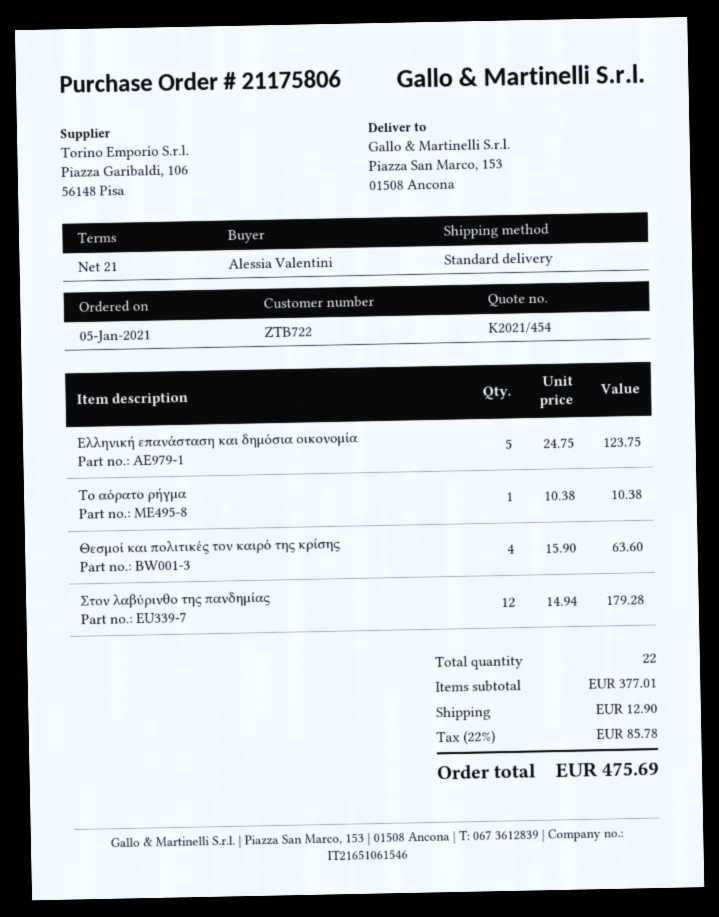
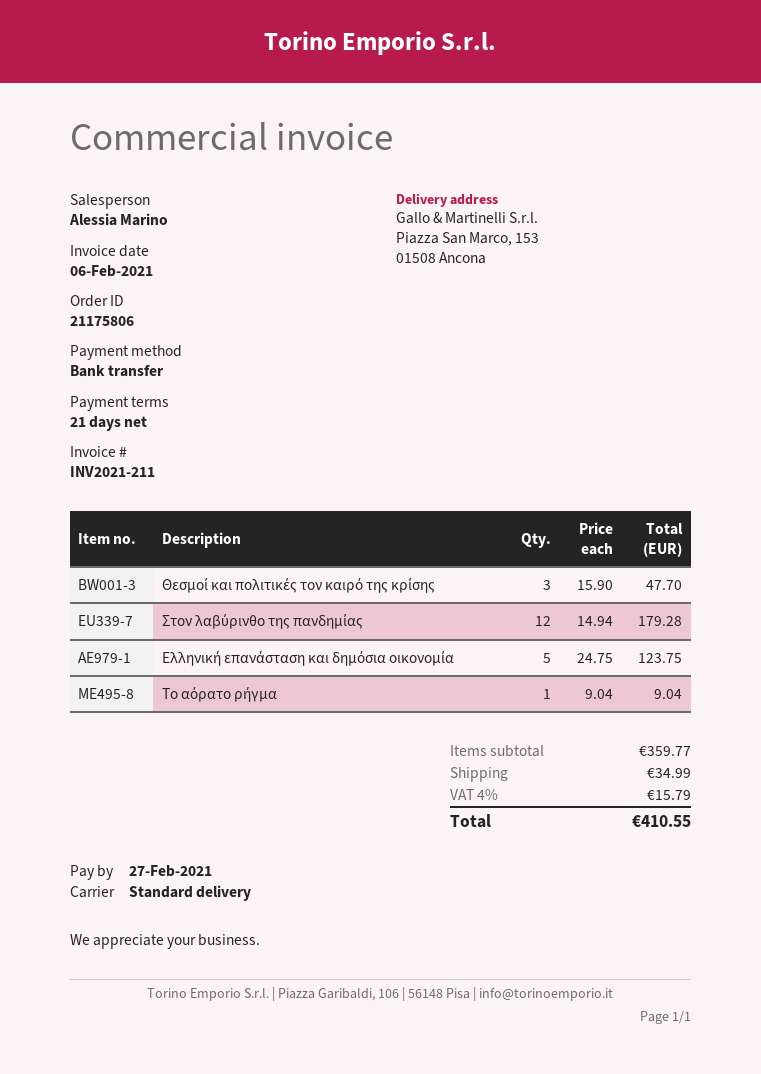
Το αόρατο ρήγμα: 1 x 10.38 = 10.38 -> 1 x 9.04 = 9.04
Θεσμοί και πολιτικές τον καιρό της κρίσης: 4 x 15.90 = 63.60 -> 3 x 15.90 = 47.70
subtotal: 377.01 -> 359.77
shipping: 12.90 -> 34.99
tax: 22% = 85.78 -> 4% = 15.79
total: 475.69 -> 410.55

